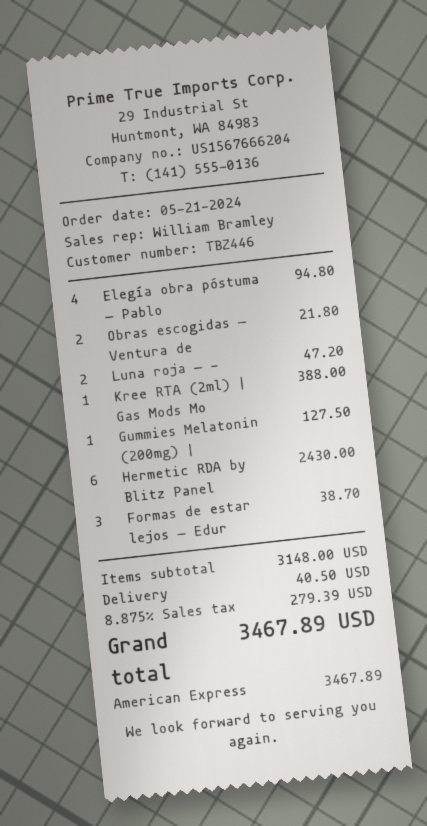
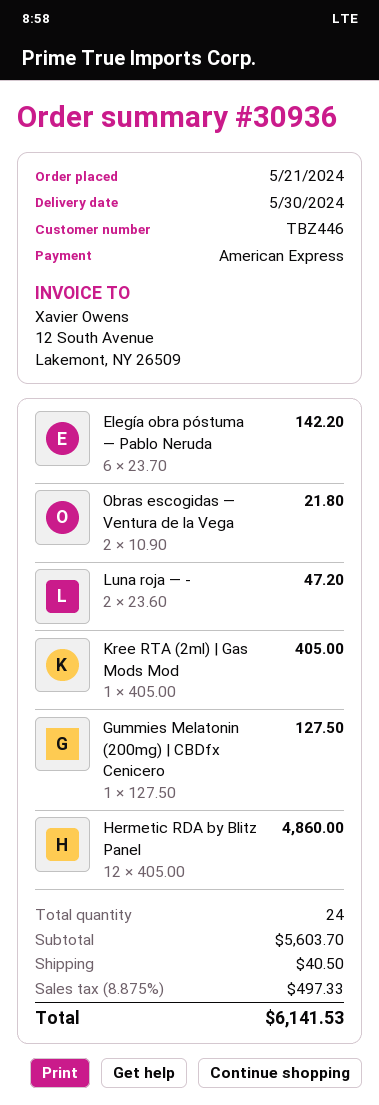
Elegía obra póstuma — Pablo: 4 for 94.80 -> 6 for 142.20
Kree RTA (2ml) | Gas Mods Mo: 1 for 388.00 -> 1 for 405.00
Hermetic RDA by Blitz Panel: 6 for 2430.00 -> 12 for 4860.00
Formas de estar lejos — Edur: 3 for 38.70 -> none
subtotal: 3148.00 -> 5603.70
tax: 8.875% = 279.39 -> 8.875% = 497.33
total: 3467.89 -> 6141.53

